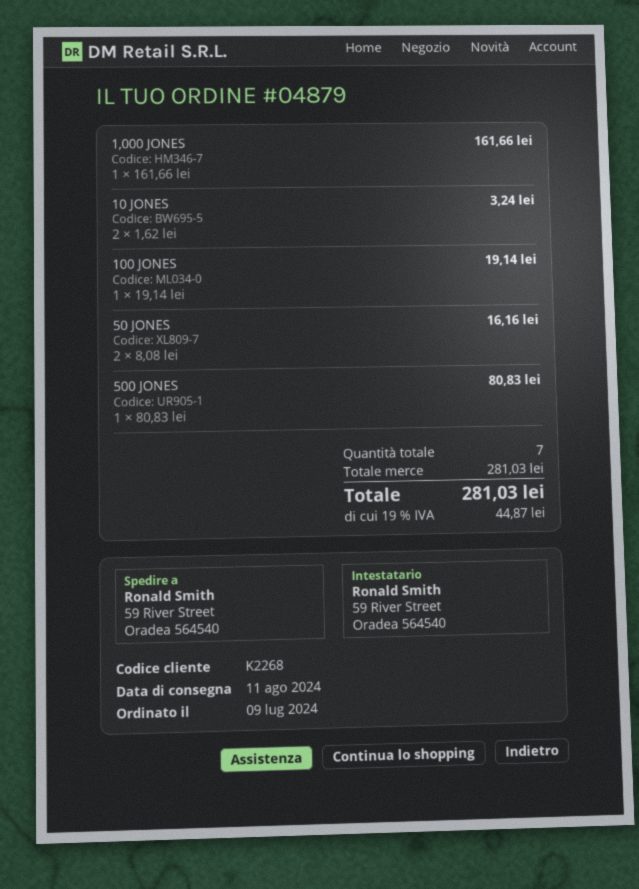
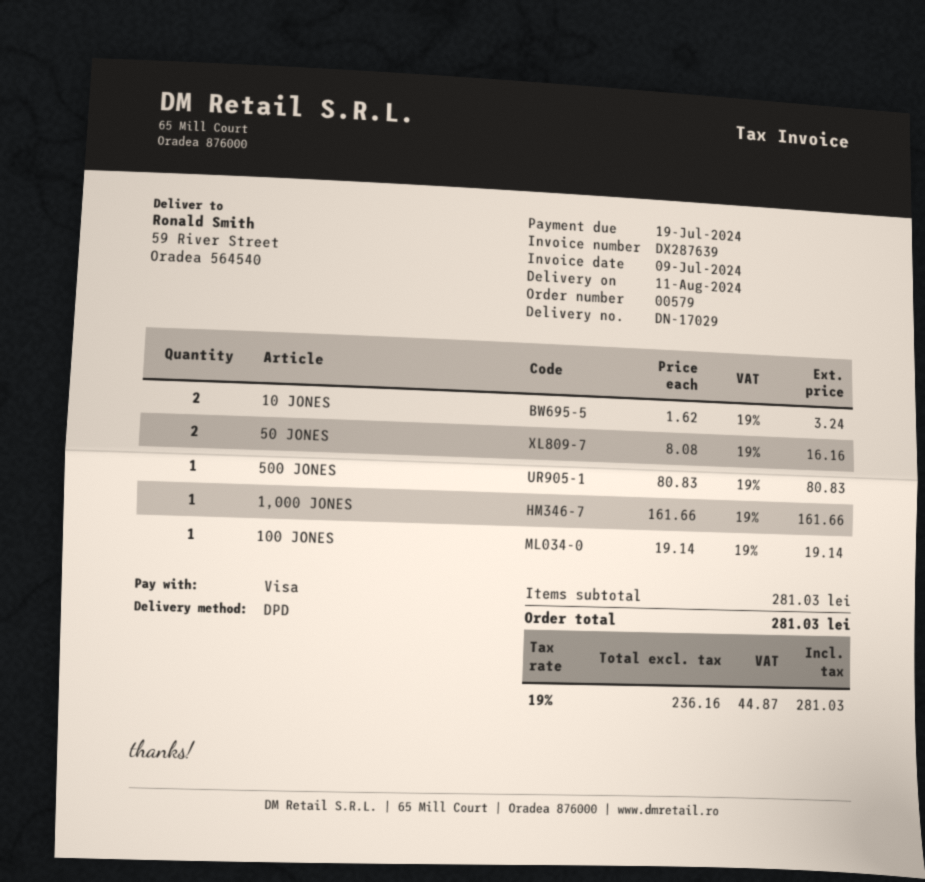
order number: 04879 -> 00579

